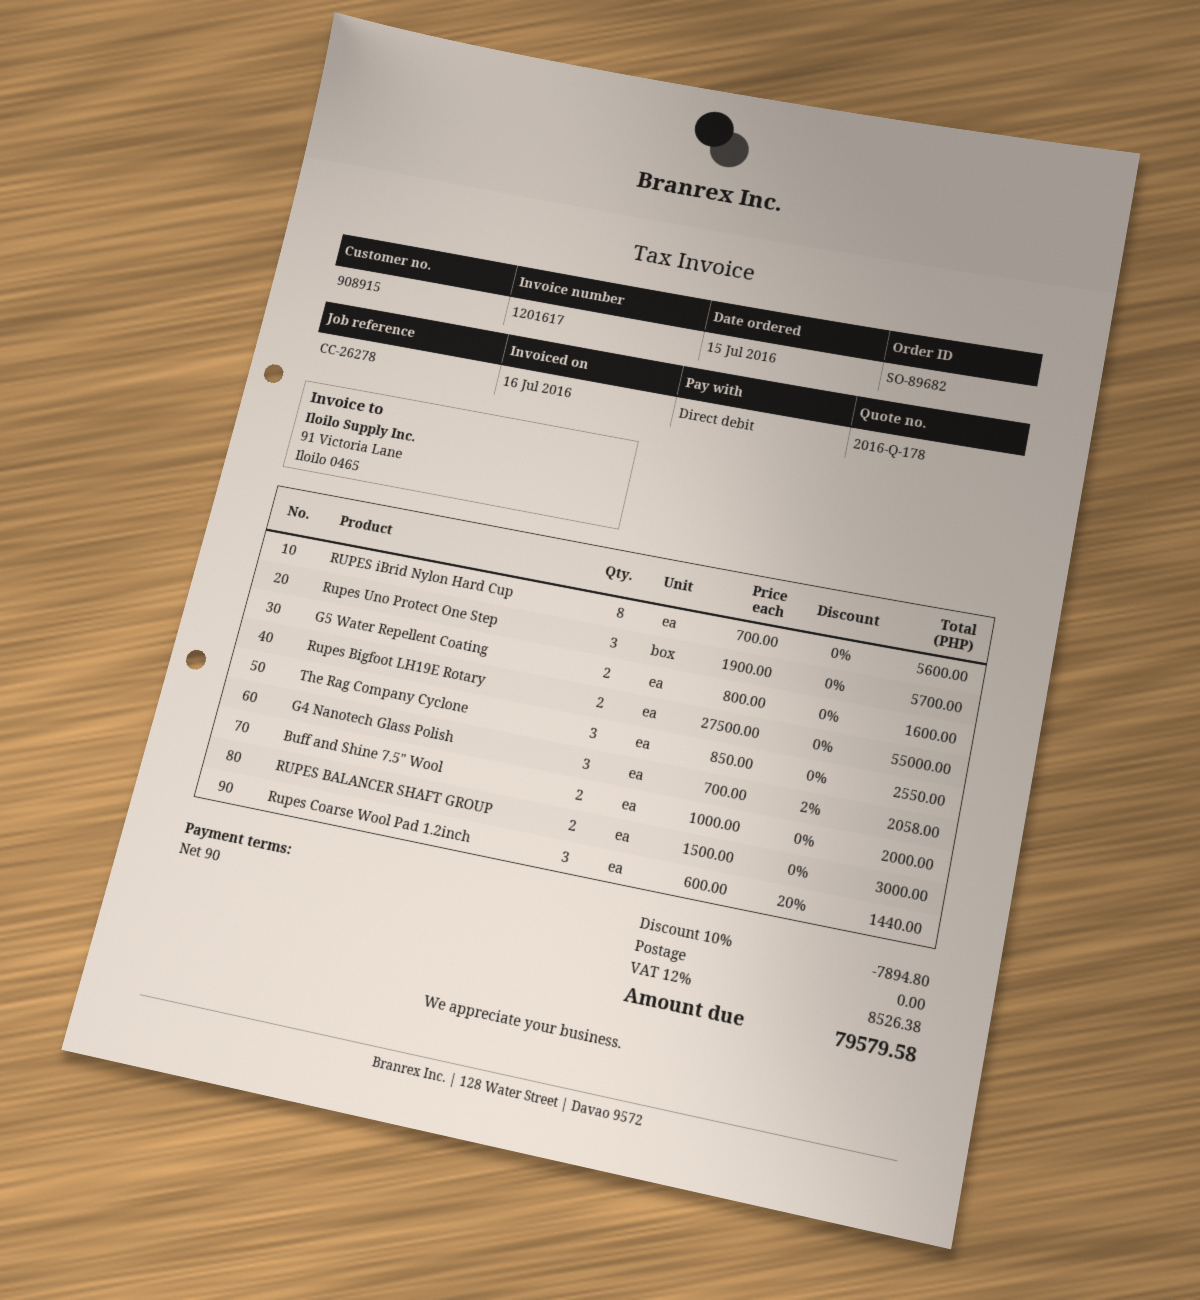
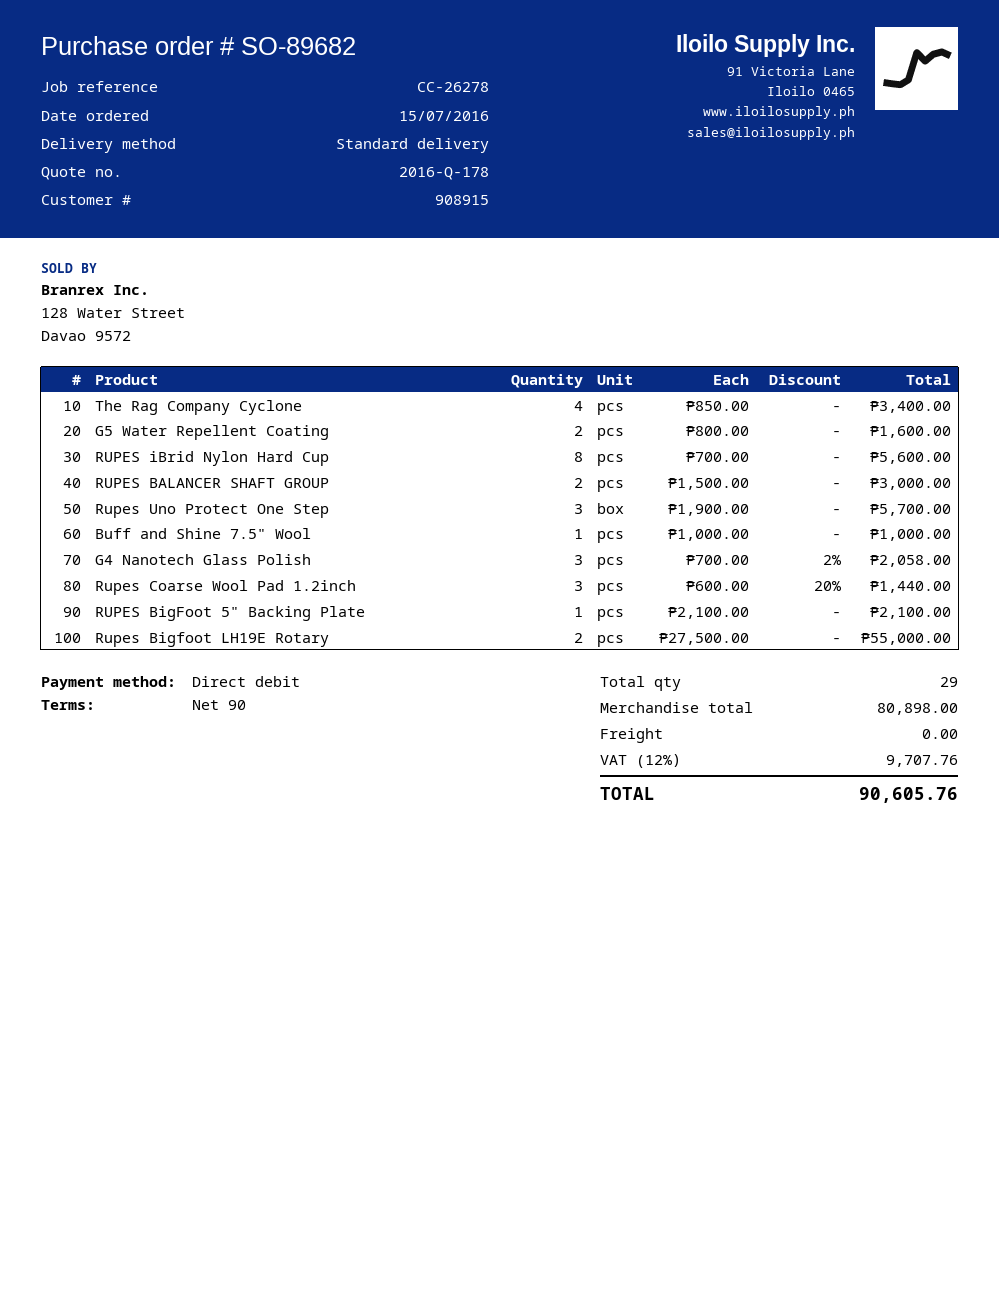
The Rag Company Cyclone: 3 x 850.00 = 2550.00 -> 4 x 850.00 = 3400.00
Buff and Shine 7.5" Wool: 2 x 1000.00 = 2000.00 -> 1 x 1000.00 = 1000.00
RUPES BigFoot 5" Backing Plate: none -> 1 x 2100.00 = 2100.00
discount: 10% = 7894.80 -> none
tax: 12% = 8526.38 -> 12% = 9707.76
total: 79579.58 -> 90605.76

